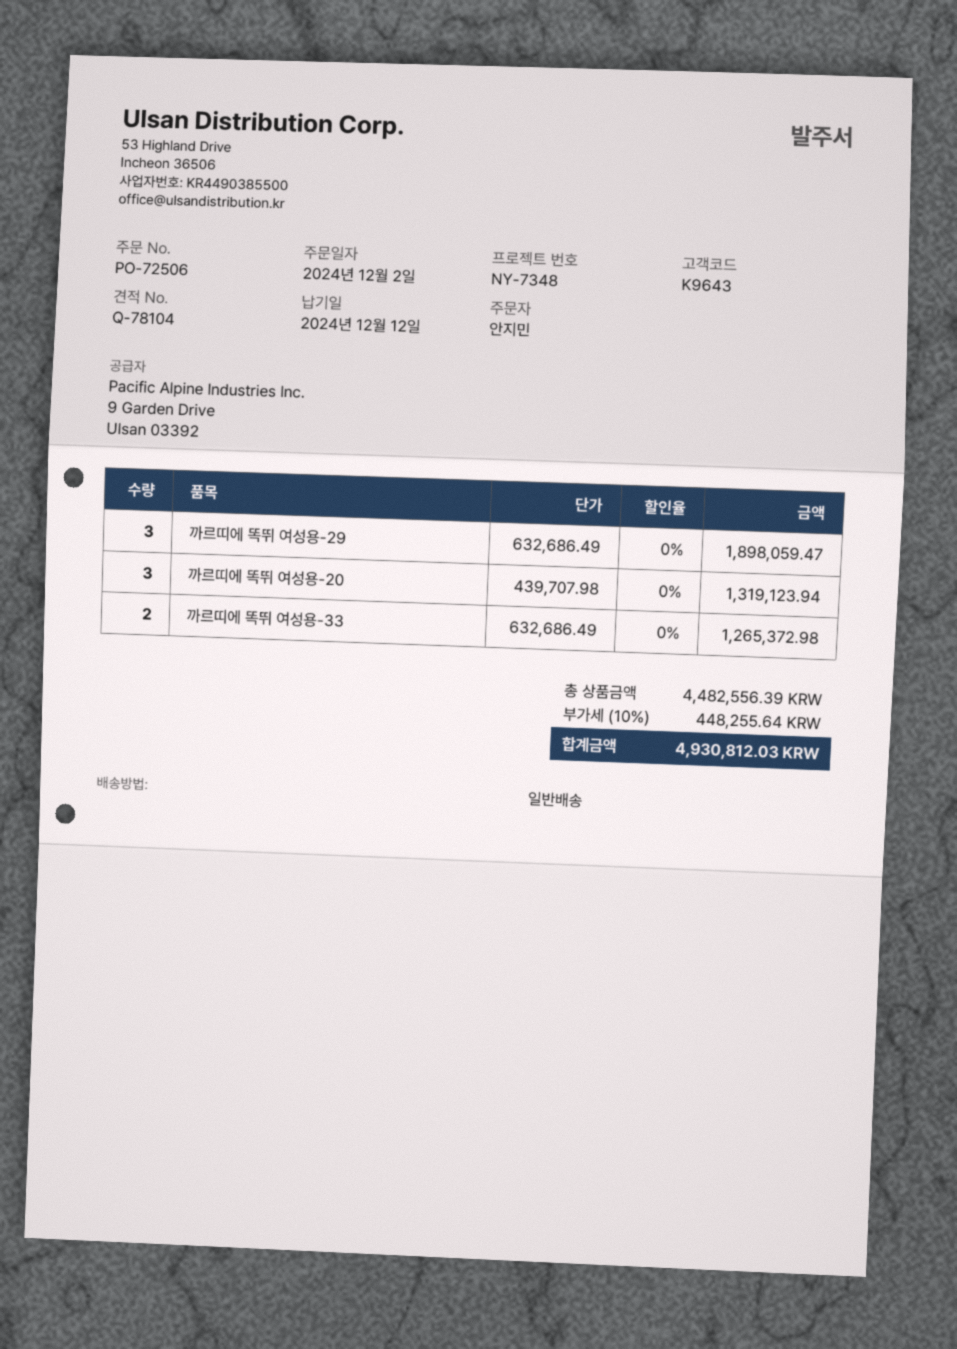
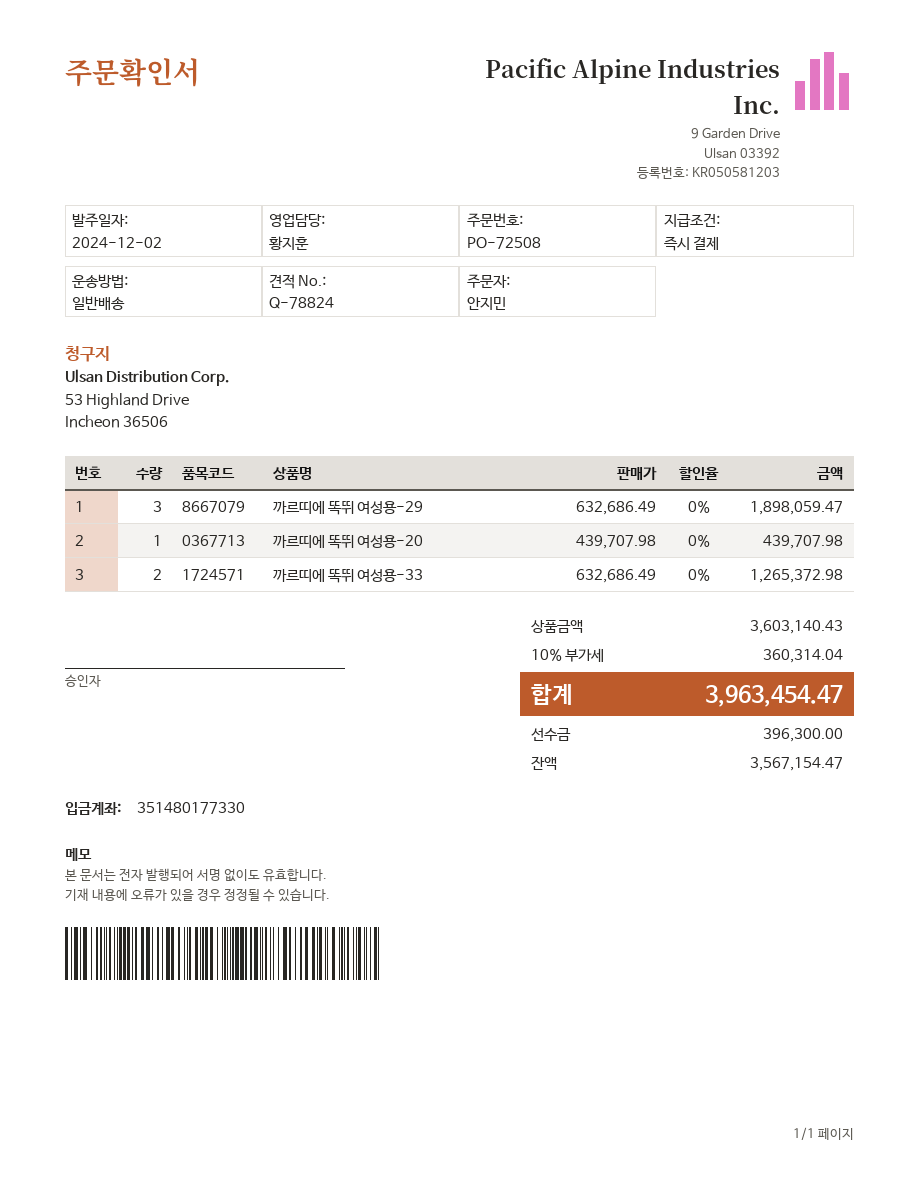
quote number: Q-78104 -> Q-78824
order number: PO-72506 -> PO-72508
까르띠에 똑뛰 여성용-20: 3 x 439707.98 = 1319123.94 -> 1 x 439707.98 = 439707.98
subtotal: 4482556.39 -> 3603140.43
tax: 10% = 448255.64 -> 10% = 360314.04
total: 4930812.03 -> 3963454.47

